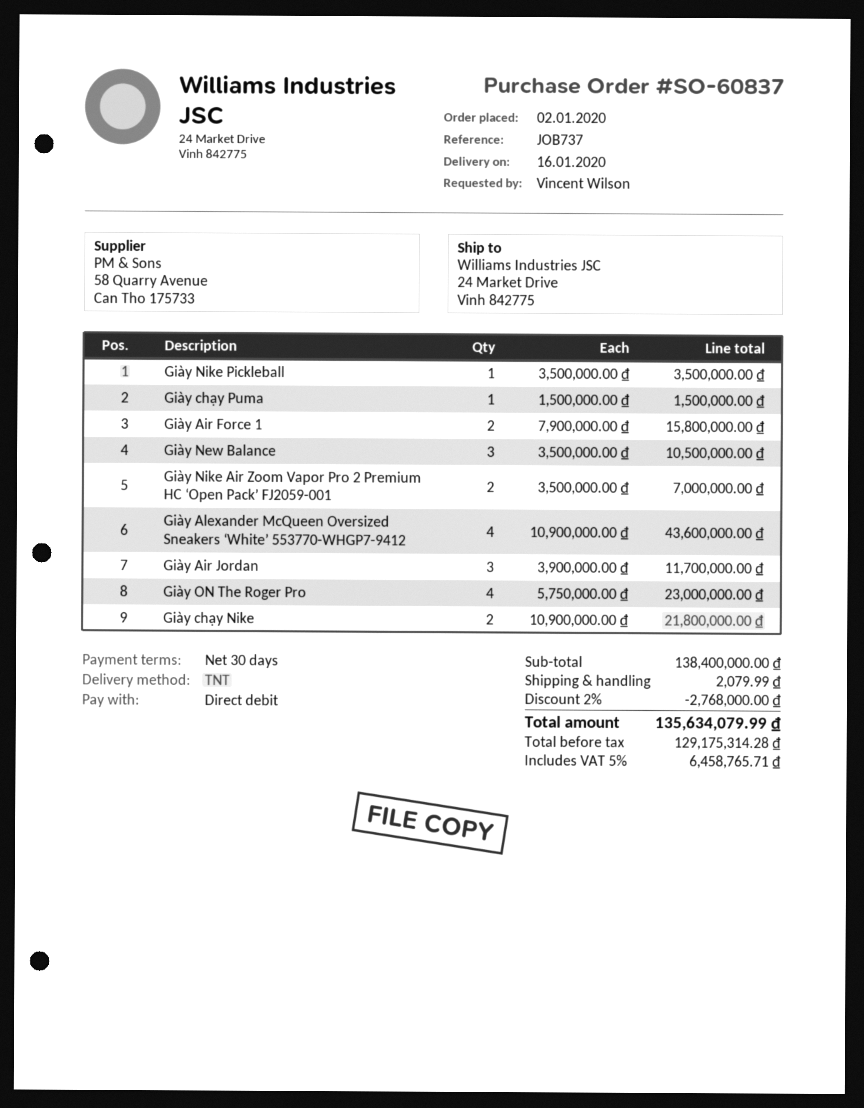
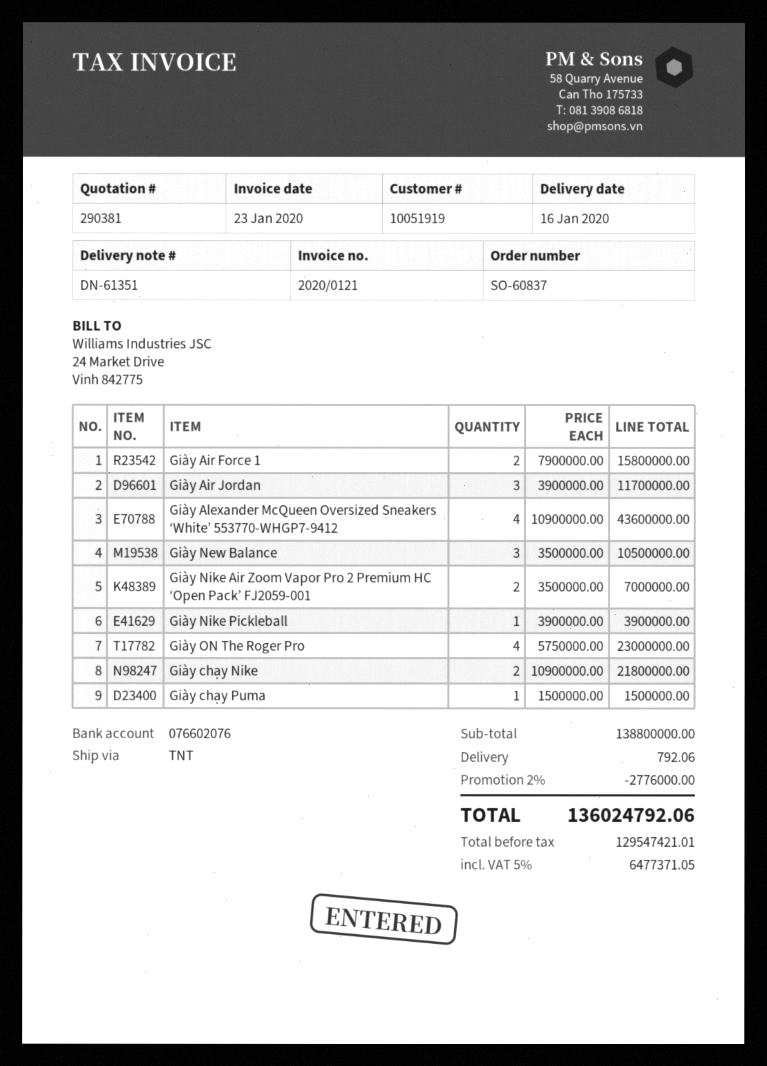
Giày Nike Pickleball: 1 x 3500000.00 = 3500000.00 -> 1 x 3900000.00 = 3900000.00
subtotal: 138400000.00 -> 138800000.00
discount: 2% = 2768000.00 -> 2% = 2776000.00
shipping: 2079.99 -> 792.06
net: 129175314.28 -> 129547421.01
tax: 5% = 6458765.71 -> 5% = 6477371.05
total: 135634079.99 -> 136024792.06

